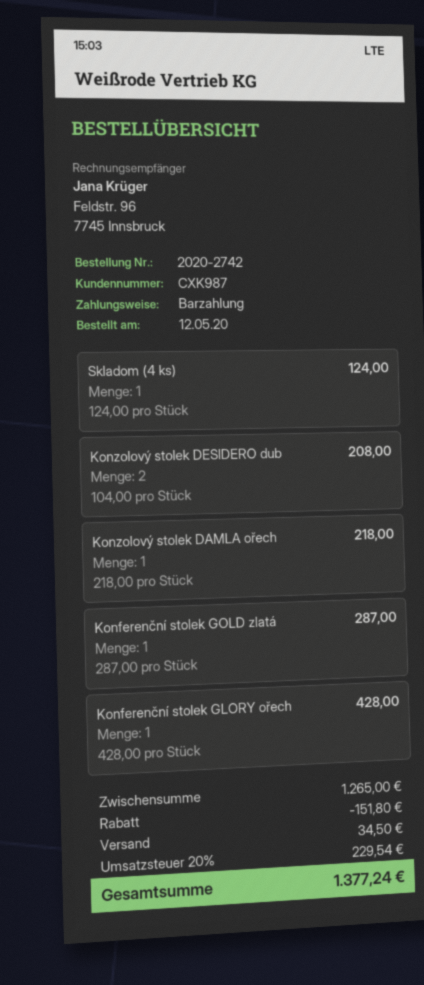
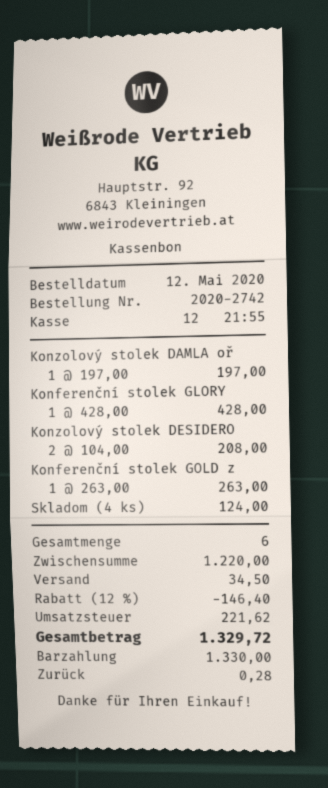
Konzolový stolek DAMLA ořech: 1 x 218.00 = 218.00 -> 1 x 197.00 = 197.00
Konferenční stolek GOLD zlatá: 1 x 287.00 = 287.00 -> 1 x 263.00 = 263.00
subtotal: 1265.00 -> 1220.00
discount: 151.80 -> 146.40
tax: 229.54 -> 221.62
total: 1377.24 -> 1329.72

